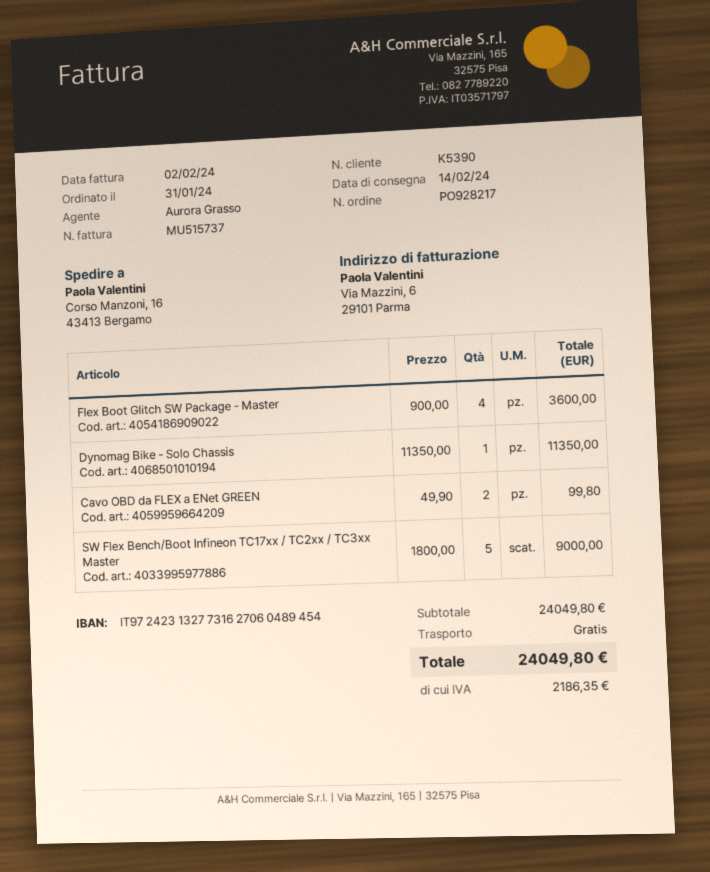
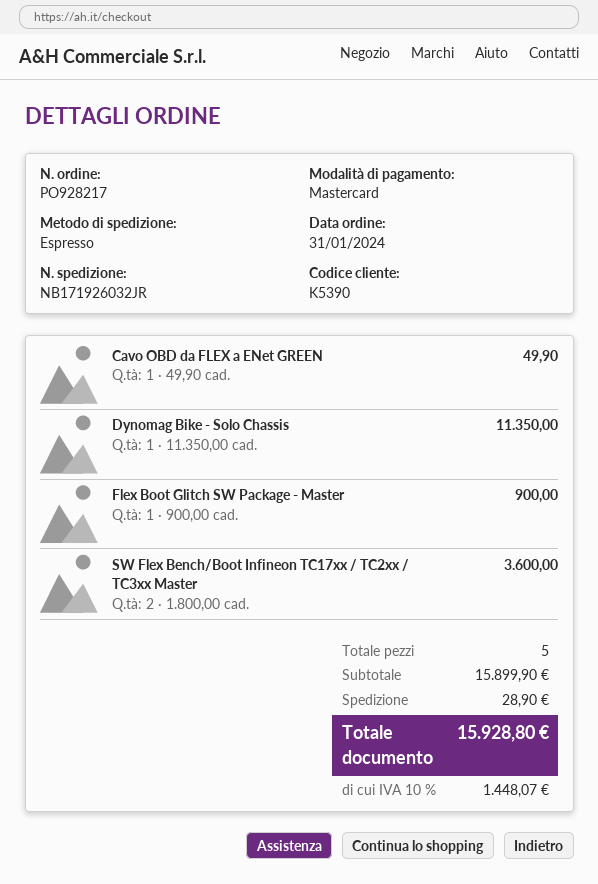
Flex Boot Glitch SW Package - Master: 4 x 900.00 = 3600.00 -> 1 x 900.00 = 900.00
Cavo OBD da FLEX a ENet GREEN: 2 x 49.90 = 99.80 -> 1 x 49.90 = 49.90
SW Flex Bench/Boot Infineon TC17xx / TC2xx / TC3xx Master: 5 x 1800.00 = 9000.00 -> 2 x 1800.00 = 3600.00
subtotal: 24049.80 -> 15899.90
shipping: 0.00 -> 28.90
tax: 2186.35 -> 1448.07
total: 24049.80 -> 15928.80

